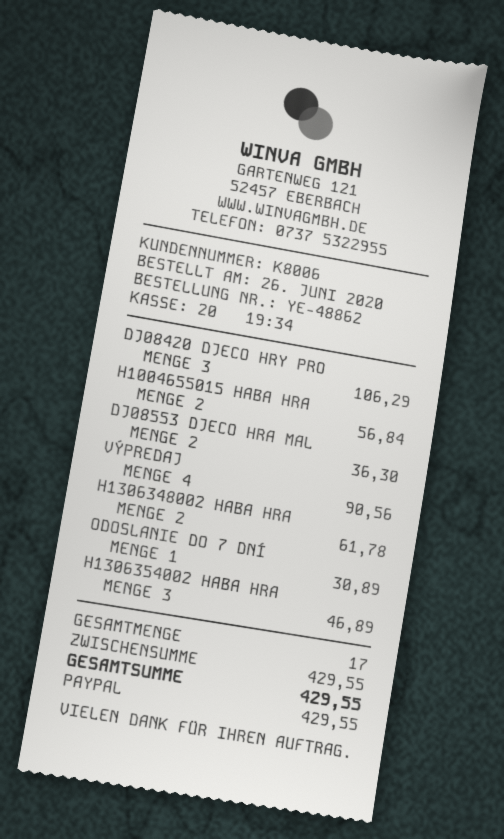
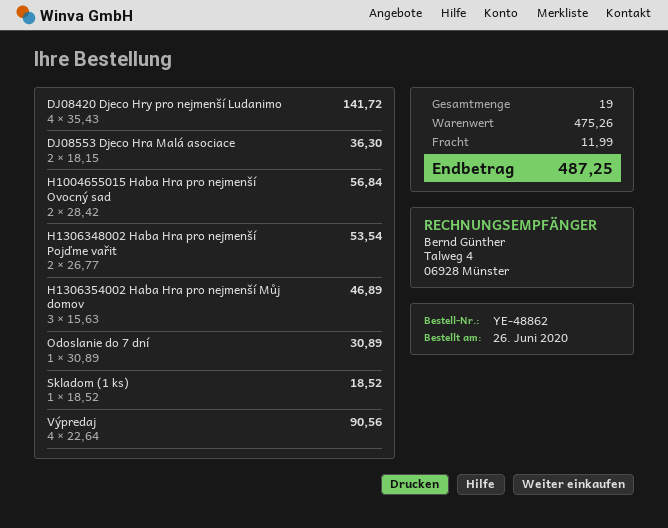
DJ08420 DJECO HRY PRO: 3 for 106.29 -> 4 for 141.72
H1306348002 HABA HRA: 2 for 61.78 -> 2 for 53.54
Skladom (1 ks): none -> 1 for 18.52
total quantity: 17 -> 19
subtotal: 429.55 -> 475.26
shipping: none -> 11.99
total: 429.55 -> 487.25

